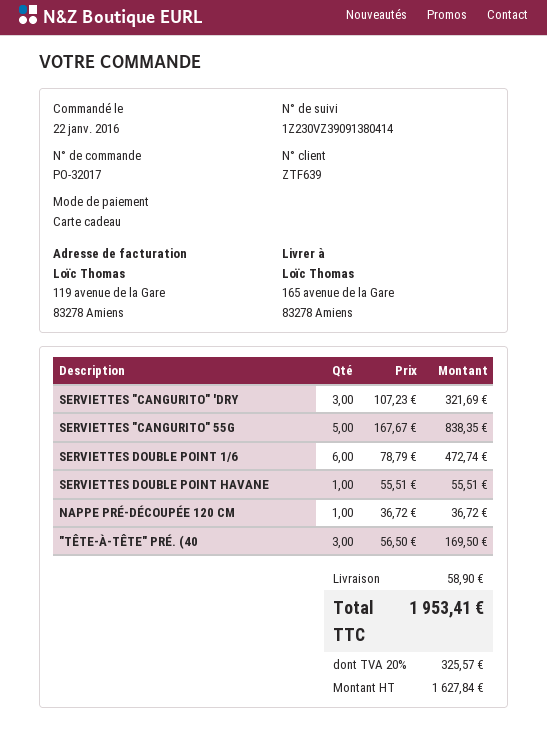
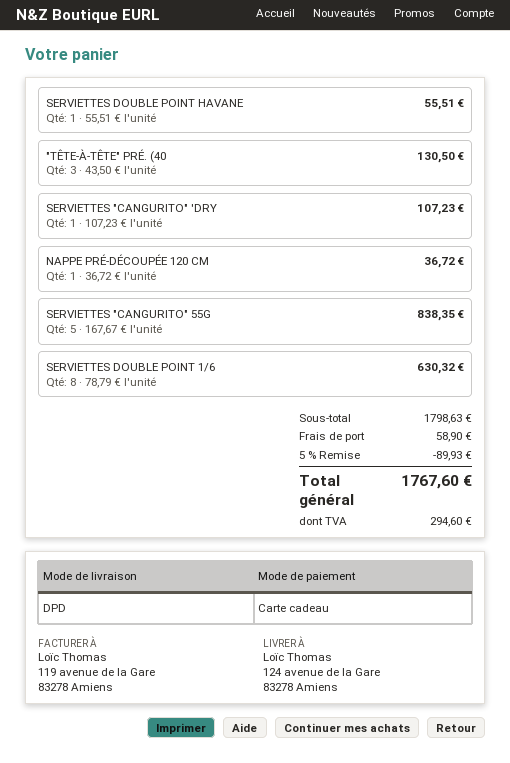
ship to: 165 avenue de la Gare, 83278 Amiens -> 124 avenue de la Gare, 83278 Amiens
SERVIETTES "CANGURITO" 'DRY: 3 x 107.23 = 321.69 -> 1 x 107.23 = 107.23
SERVIETTES DOUBLE POINT 1/6: 6 x 78.79 = 472.74 -> 8 x 78.79 = 630.32
"TÊTE-À-TÊTE" PRÉ. (40: 3 x 56.50 = 169.50 -> 3 x 43.50 = 130.50
discount: none -> 5% = 89.93
tax: 325.57 -> 294.60
total: 1953.41 -> 1767.60

